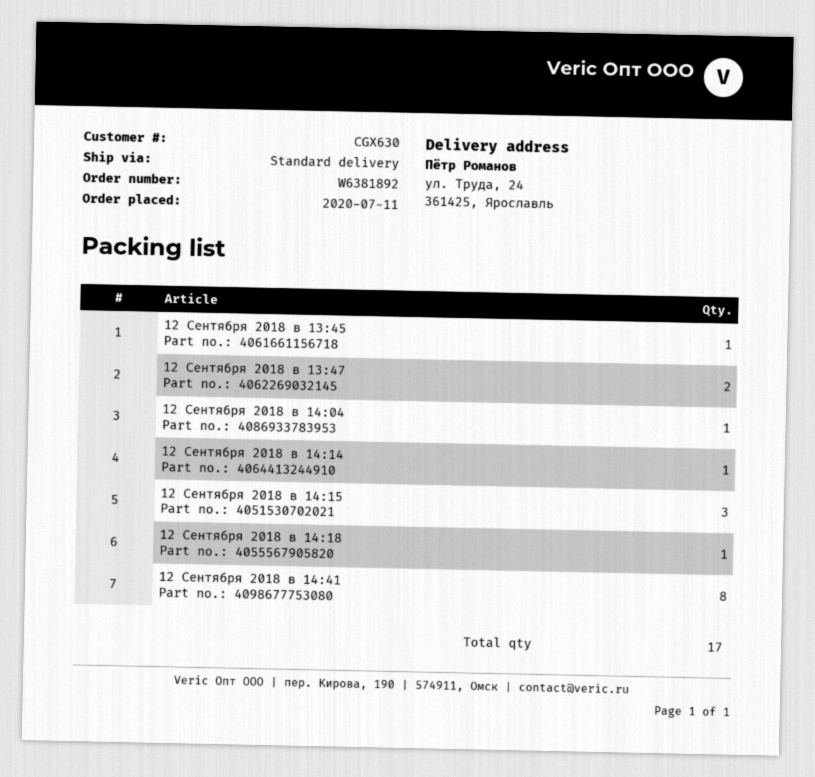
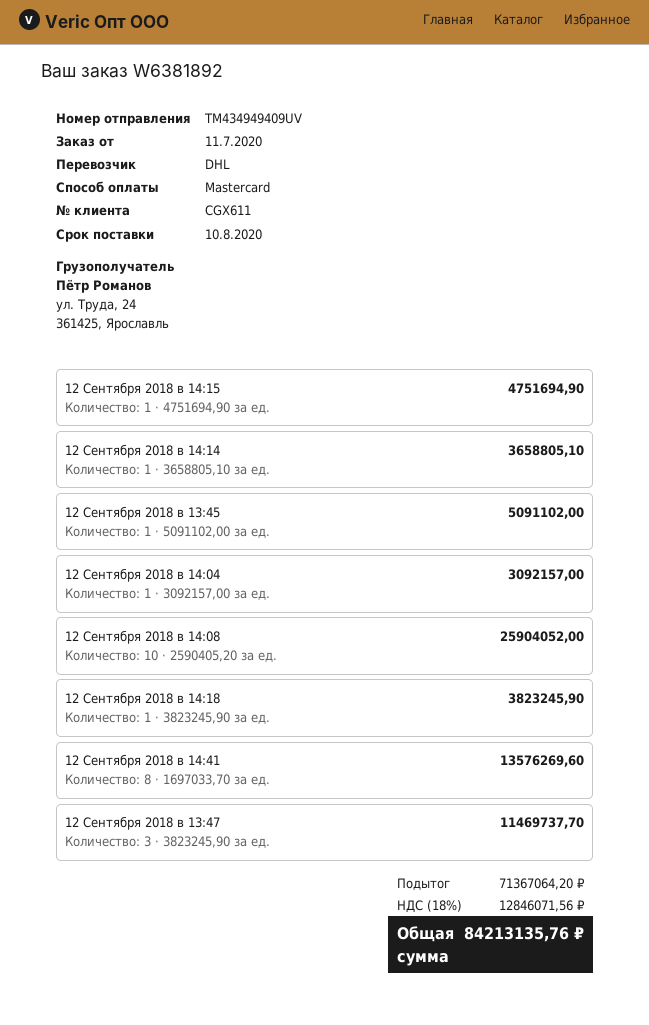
customer number: CGX630 -> CGX611
shipping method: standard -> DHL
12 Сентября 2018 в 13:47: 2 -> 3
12 Сентября 2018 в 14:15: 3 -> 1
12 Сентября 2018 в 14:08: none -> 10

